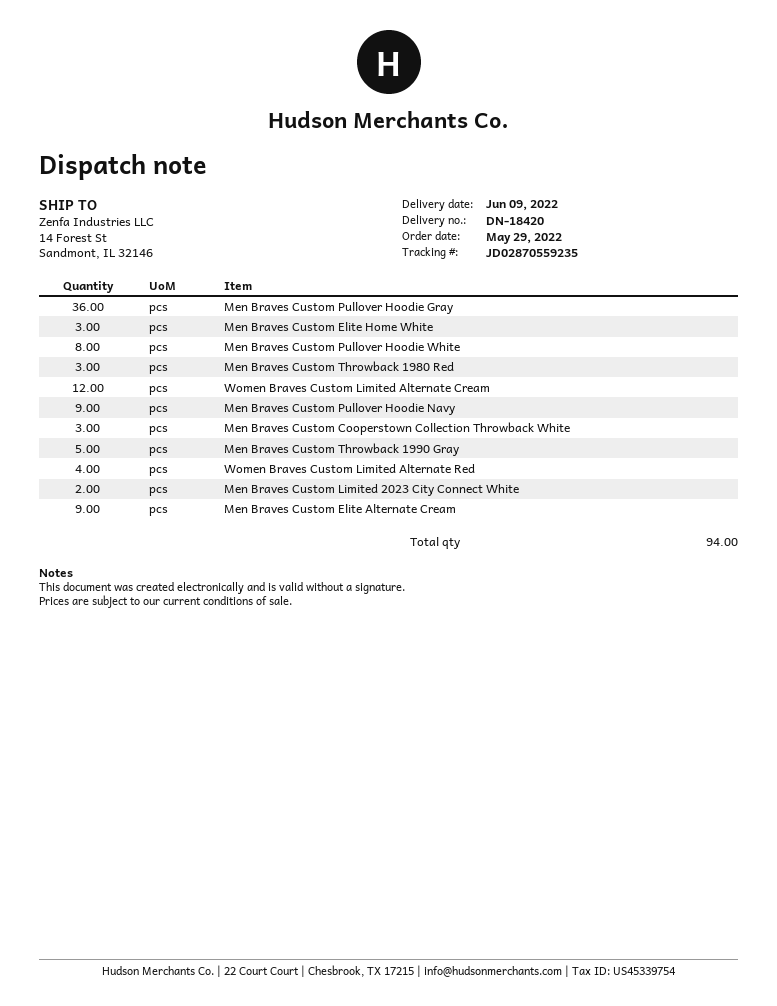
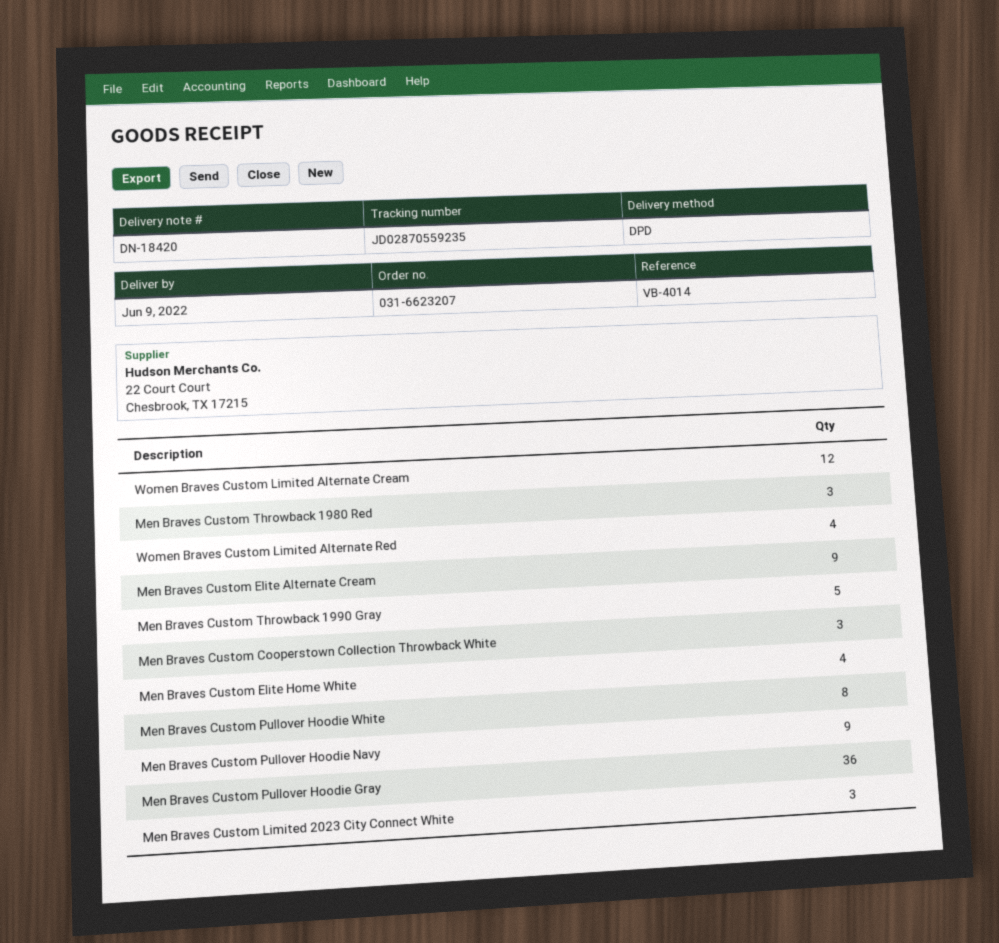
Men Braves Custom Elite Home White: 3 -> 4
Men Braves Custom Limited 2023 City Connect White: 2 -> 3

